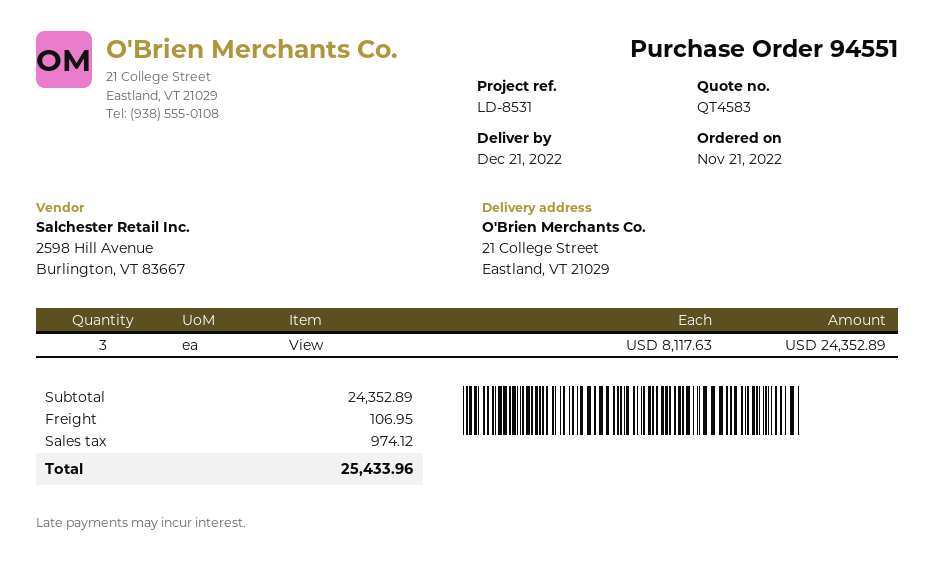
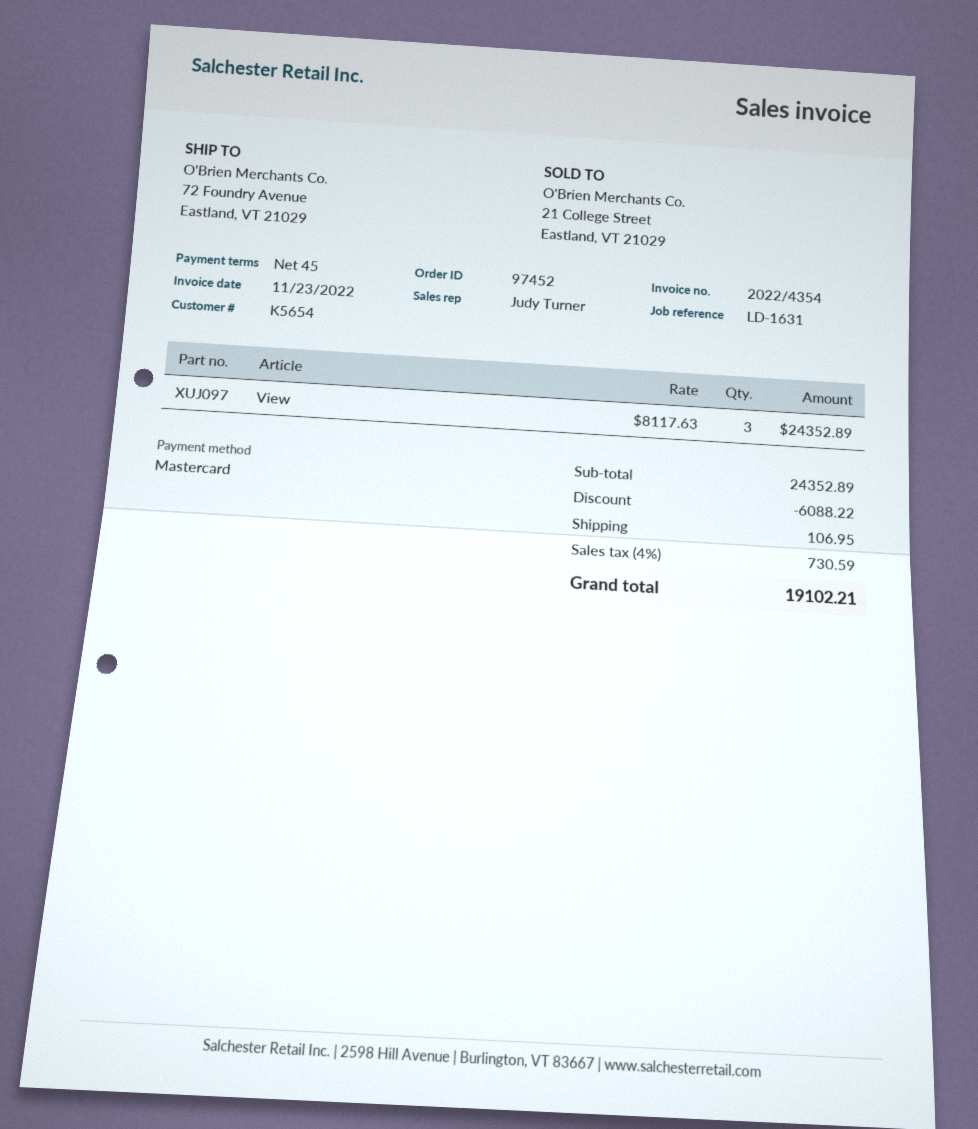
order number: 94551 -> 97452
reference: LD-8531 -> LD-1631
ship to: 21 College Street, Eastland, VT 21029 -> 72 Foundry Avenue, Eastland, VT 21029
discount: none -> 6088.22
tax: 974.12 -> 730.59
total: 25433.96 -> 19102.21

